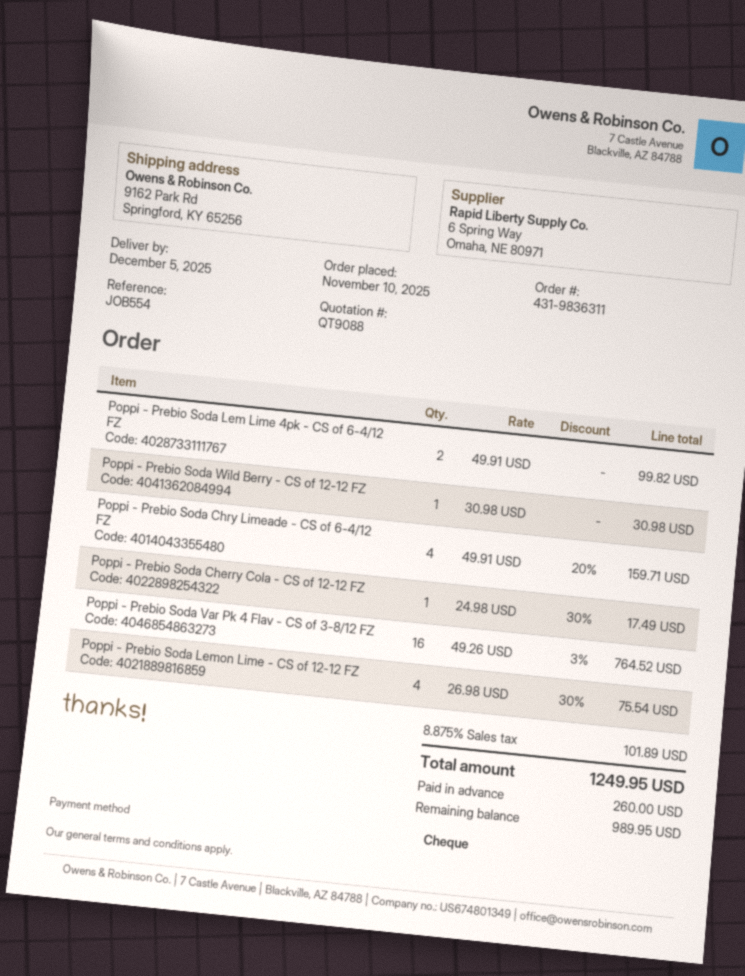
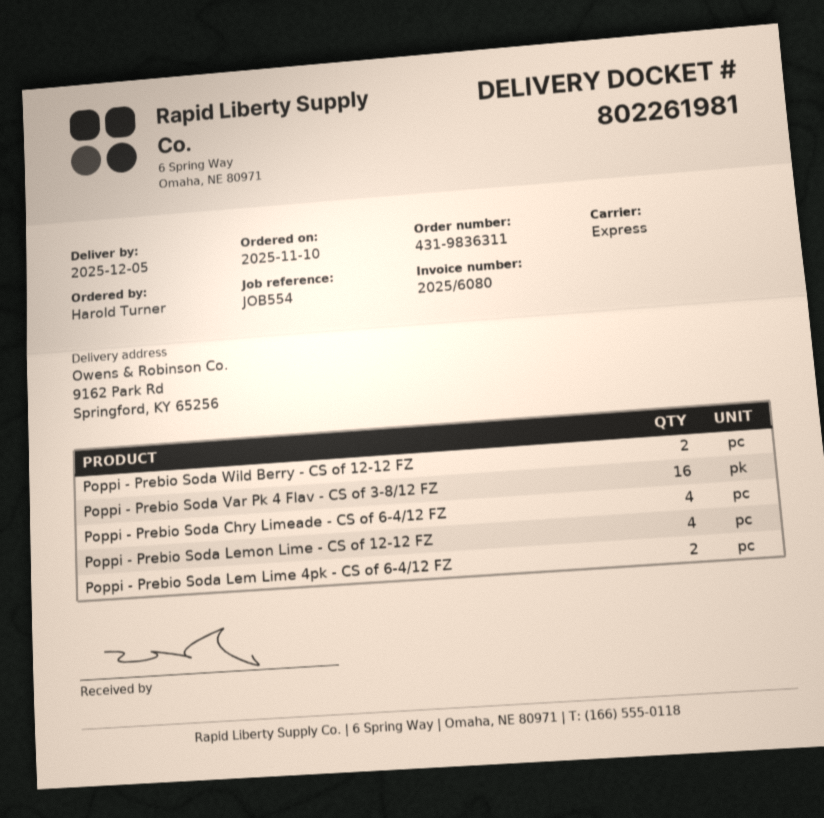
Poppi - Prebio Soda Wild Berry - CS of 12-12 FZ: 1 -> 2
Poppi - Prebio Soda Cherry Cola - CS of 12-12 FZ: 1 -> none

